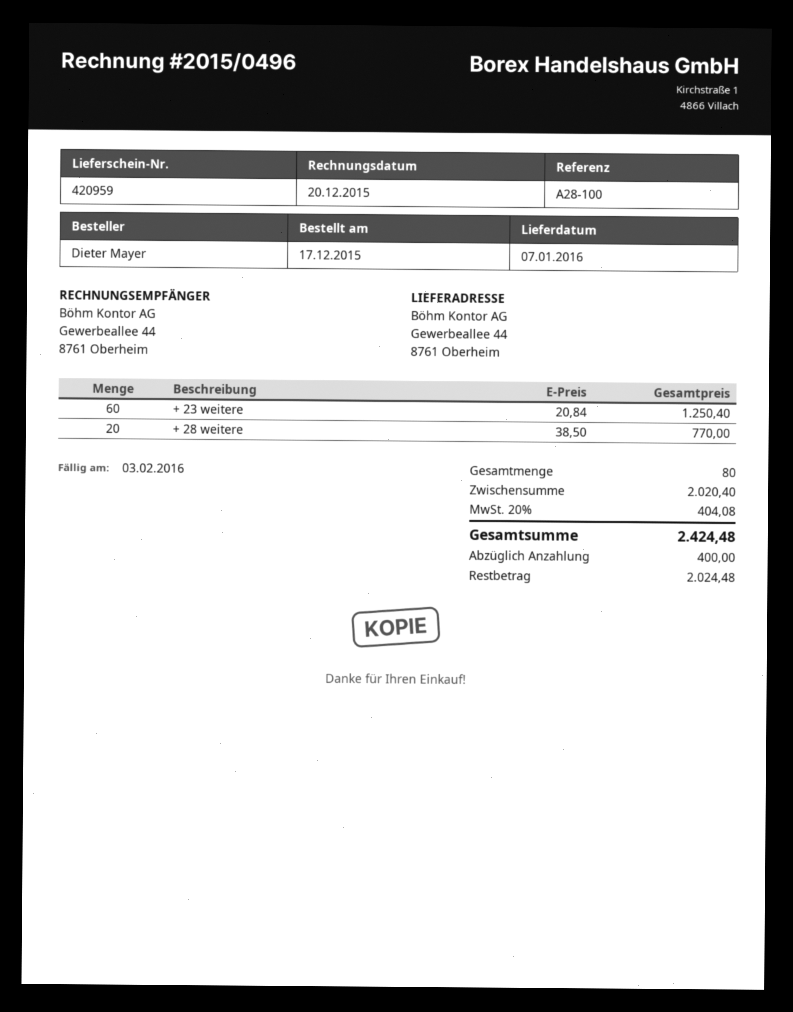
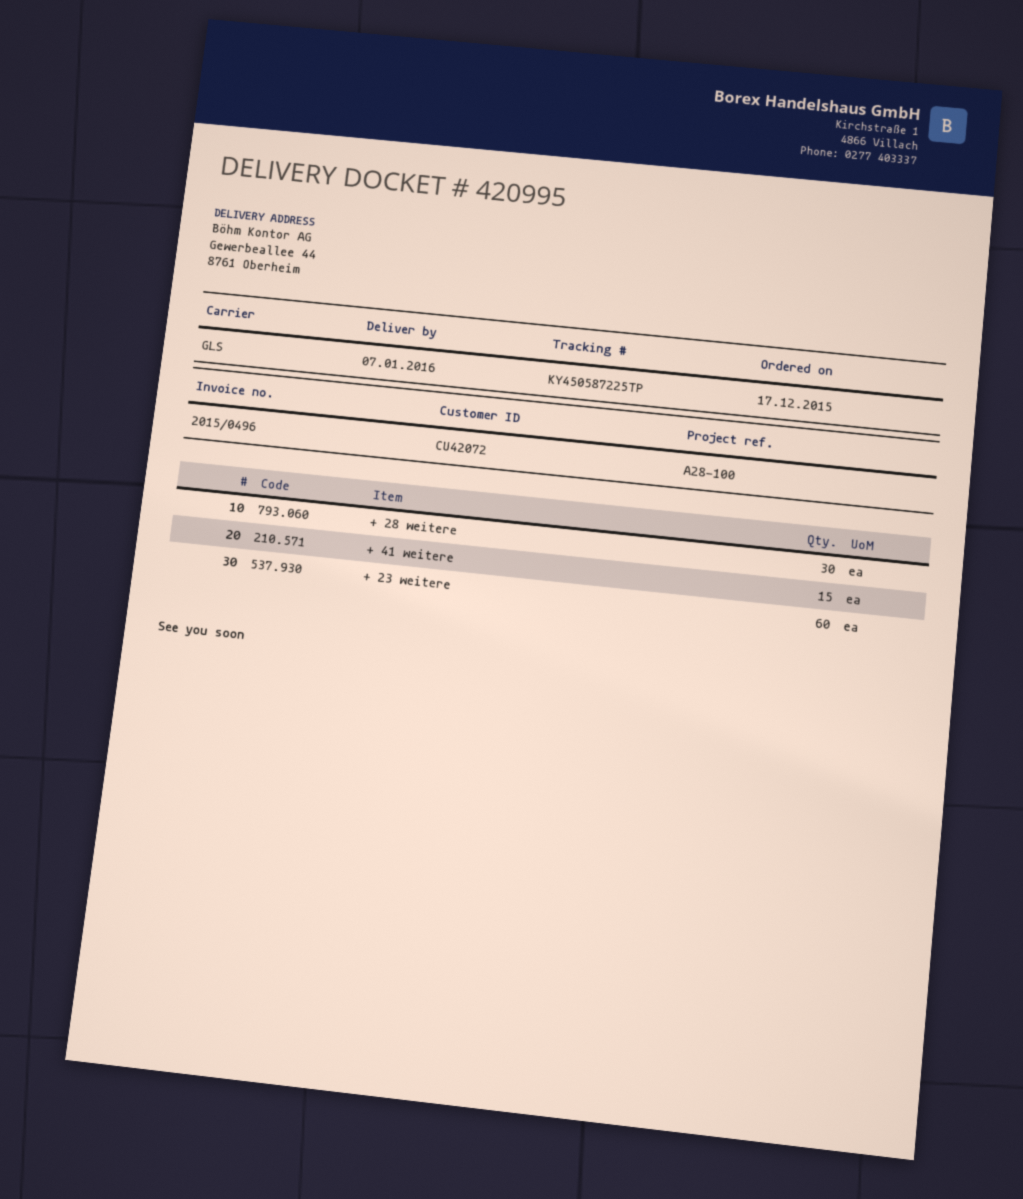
delivery note number: 420959 -> 420995
+ 28 weitere: 20 -> 30
+ 41 weitere: none -> 15

